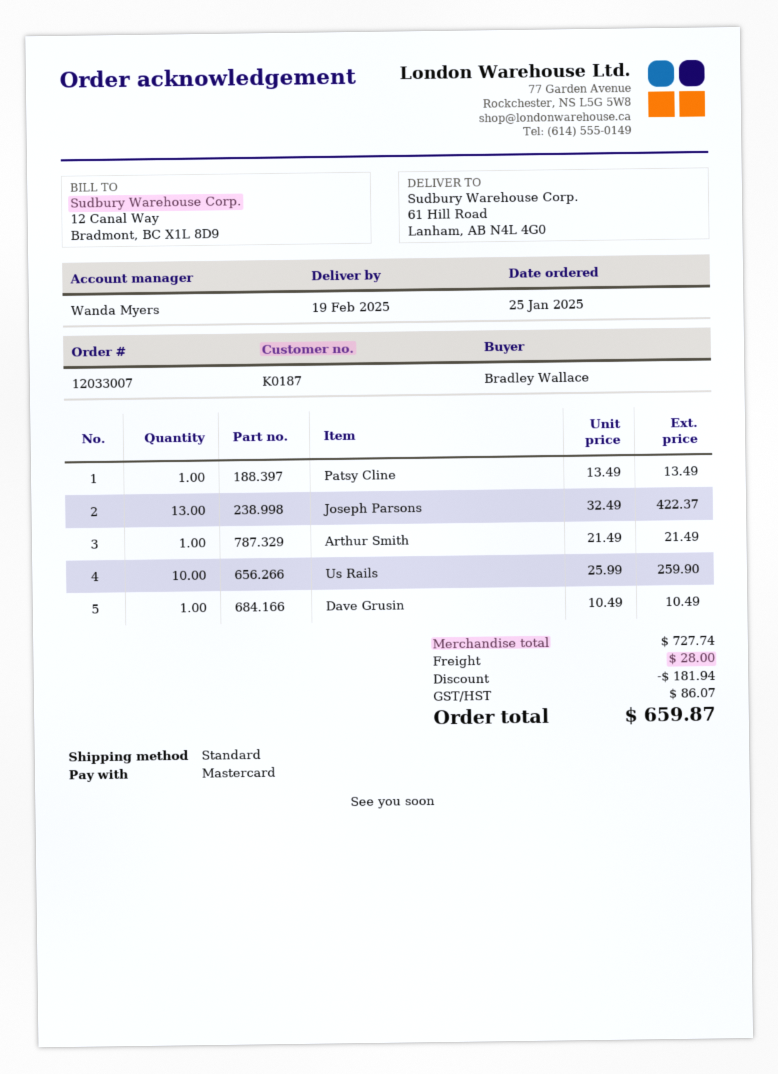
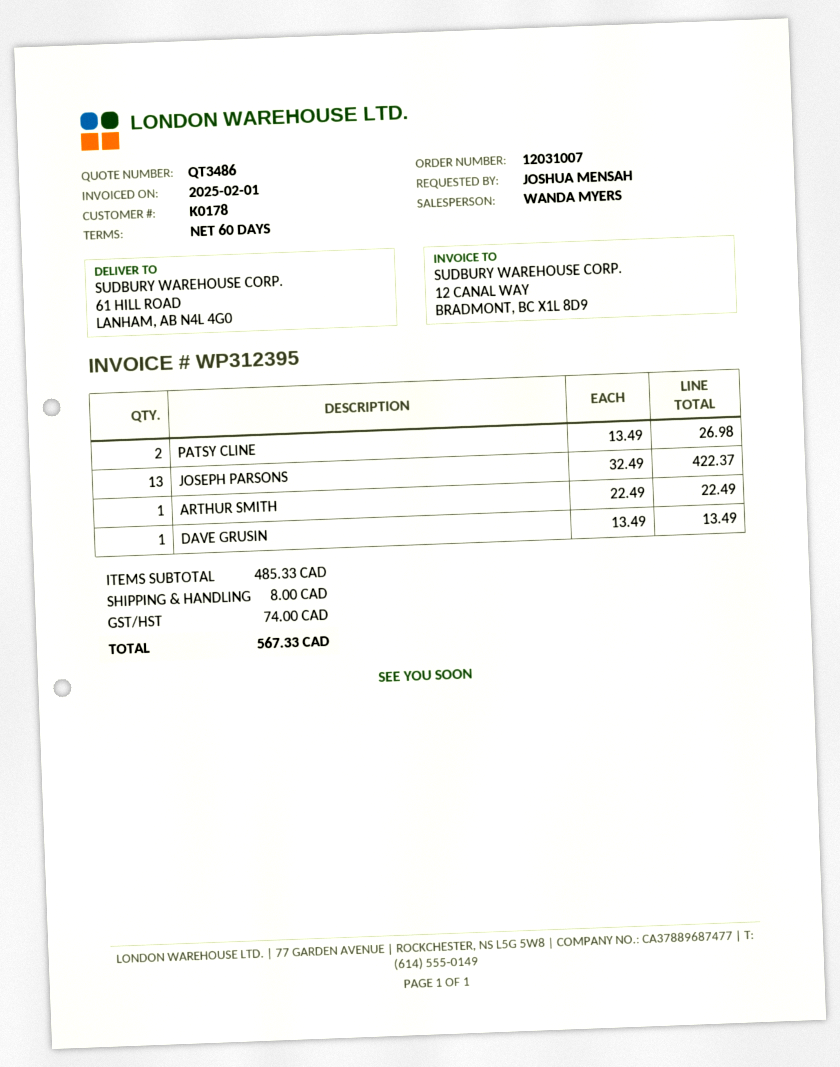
order number: 12033007 -> 12031007
customer number: K0187 -> K0178
ordered by: Bradley Wallace -> JOSHUA MENSAH
Patsy Cline: 1 x 13.49 = 13.49 -> 2 x 13.49 = 26.98
Arthur Smith: 1 x 21.49 = 21.49 -> 1 x 22.49 = 22.49
Us Rails: 10 x 25.99 = 259.90 -> none
Dave Grusin: 1 x 10.49 = 10.49 -> 1 x 13.49 = 13.49
subtotal: 727.74 -> 485.33
discount: 181.94 -> none
shipping: 28.00 -> 8.00
tax: 86.07 -> 74.00
total: 659.87 -> 567.33

